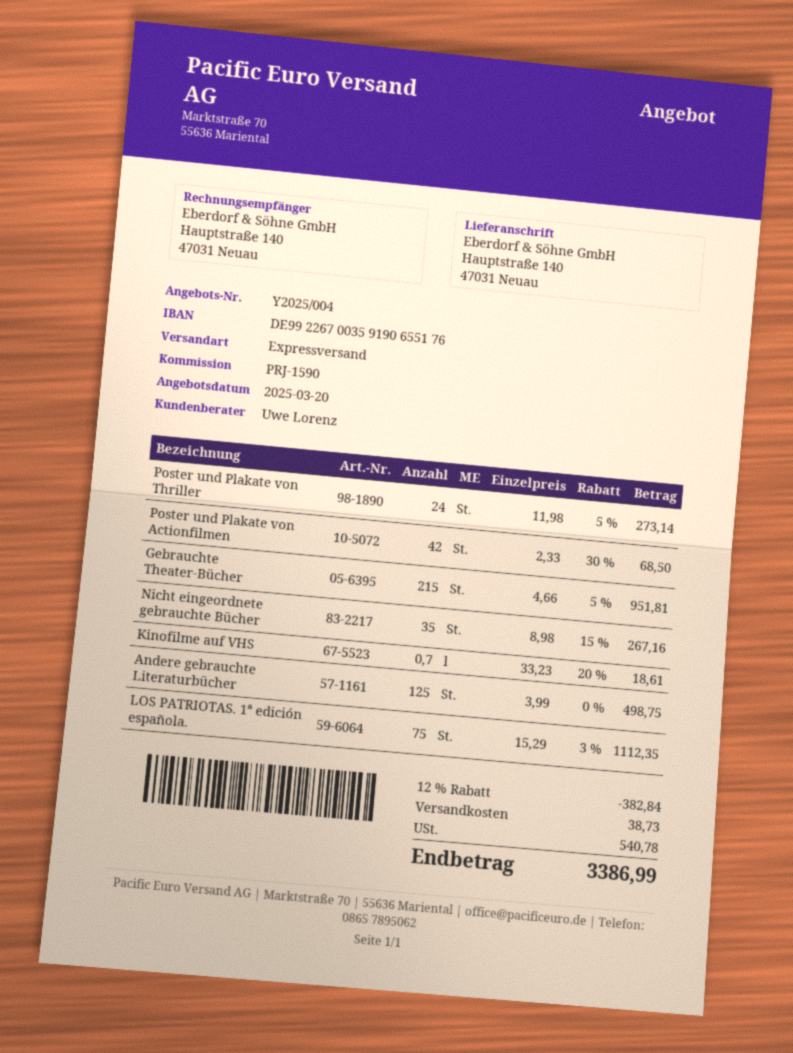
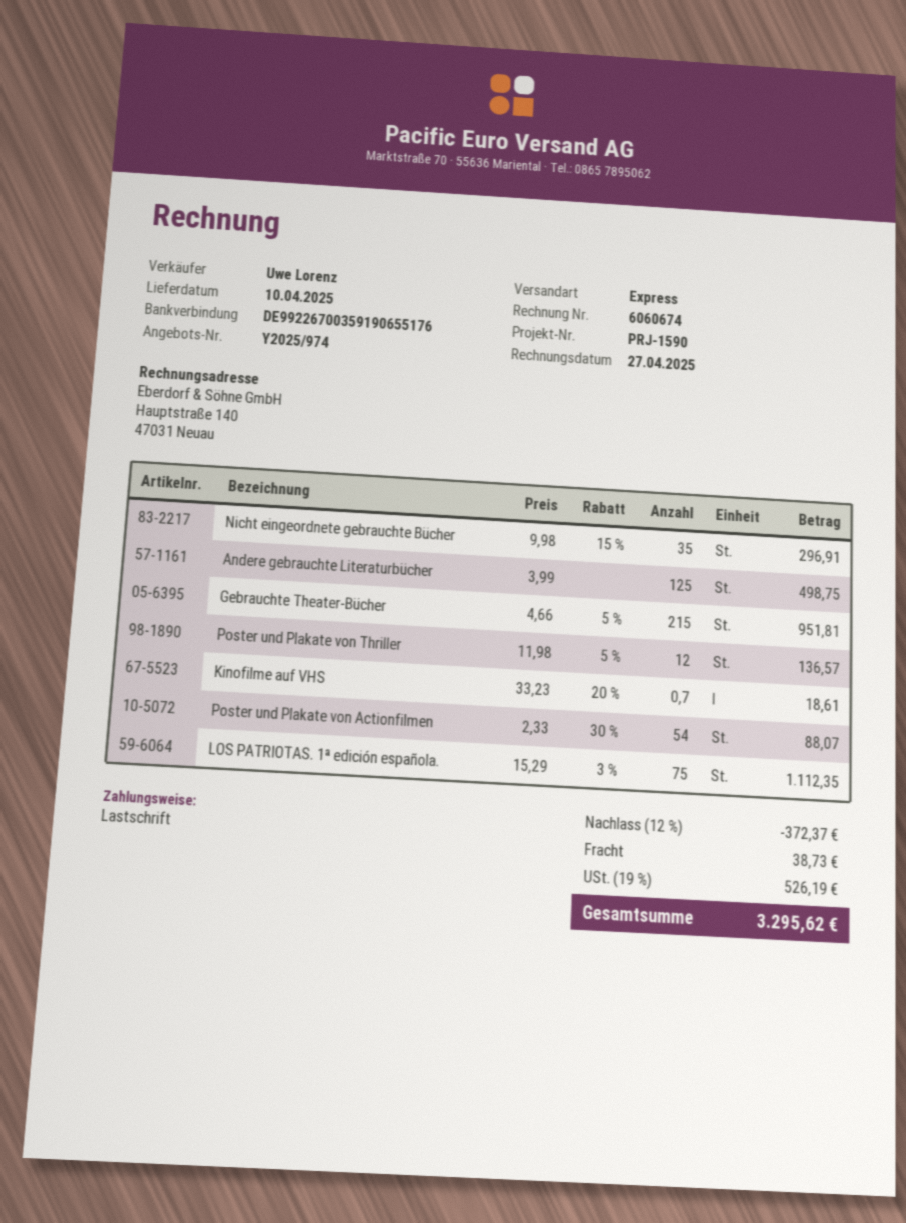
quote number: Y2025/004 -> Y2025/974
Poster und Plakate von Thriller: 24 x 11.98 - 5% = 273.14 -> 12 x 11.98 - 5% = 136.57
Poster und Plakate von Actionfilmen: 42 x 2.33 - 30% = 68.50 -> 54 x 2.33 - 30% = 88.07
Nicht eingeordnete gebrauchte Bücher: 35 x 8.98 - 15% = 267.16 -> 35 x 9.98 - 15% = 296.91
discount: 12% = 382.84 -> 12% = 372.37
tax: 540.78 -> 526.19
total: 3386.99 -> 3295.62

